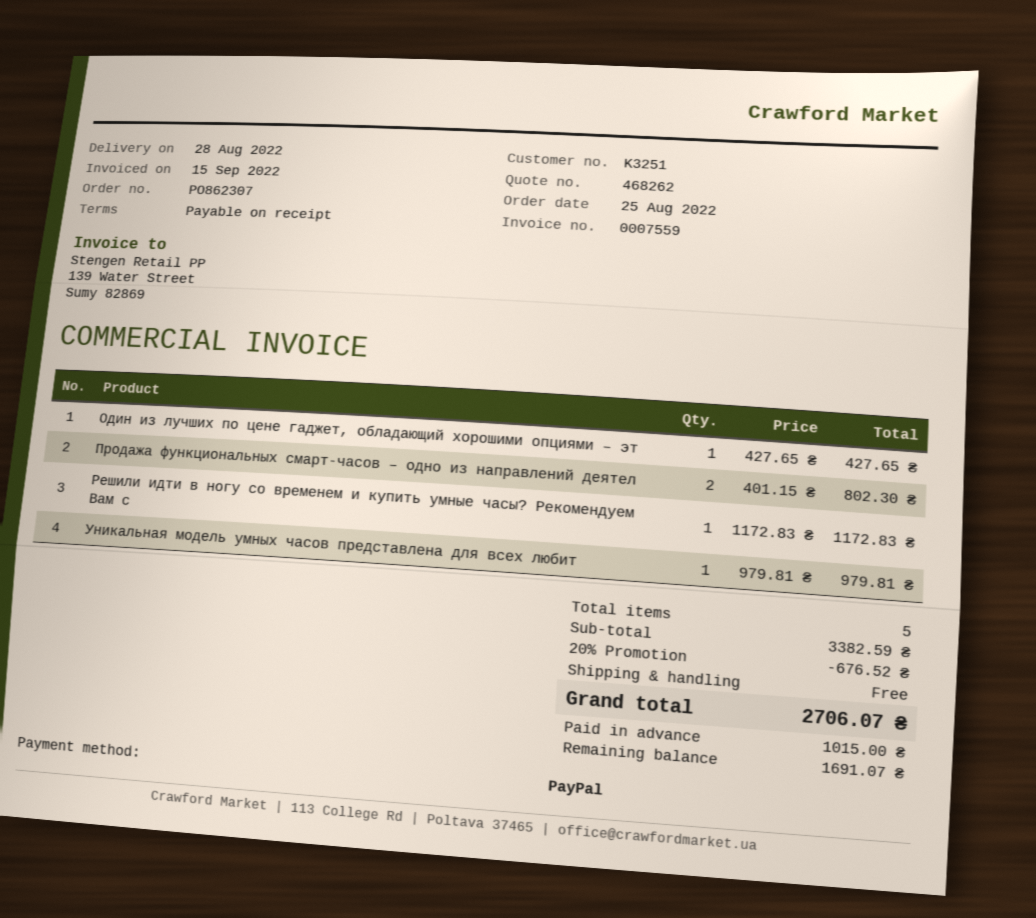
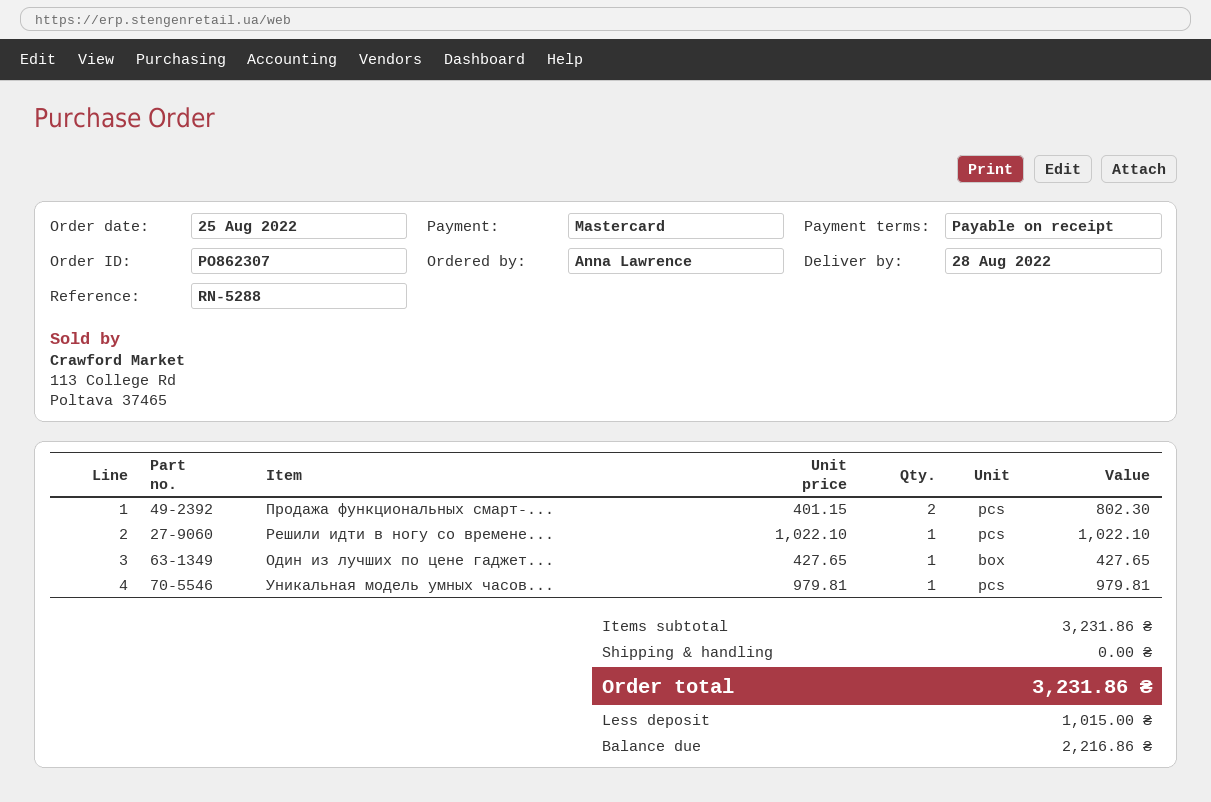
payment method: PayPal -> Mastercard
Решили идти в ногу со временем и купить умные часы? Рекомендуем Вам с: 1 x 1172.83 = 1172.83 -> 1 x 1022.10 = 1022.10
subtotal: 3382.59 -> 3231.86
discount: 20% = 676.52 -> none
total: 2706.07 -> 3231.86
balance: 1691.07 -> 2216.86

